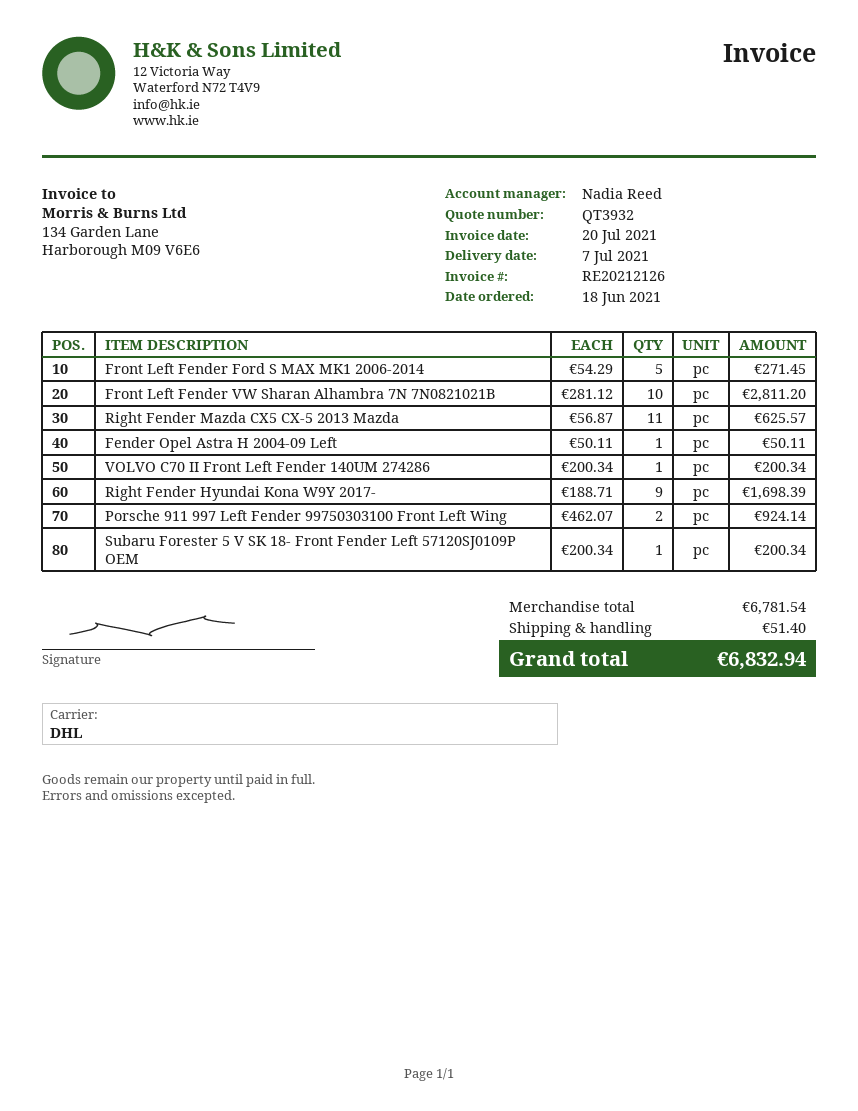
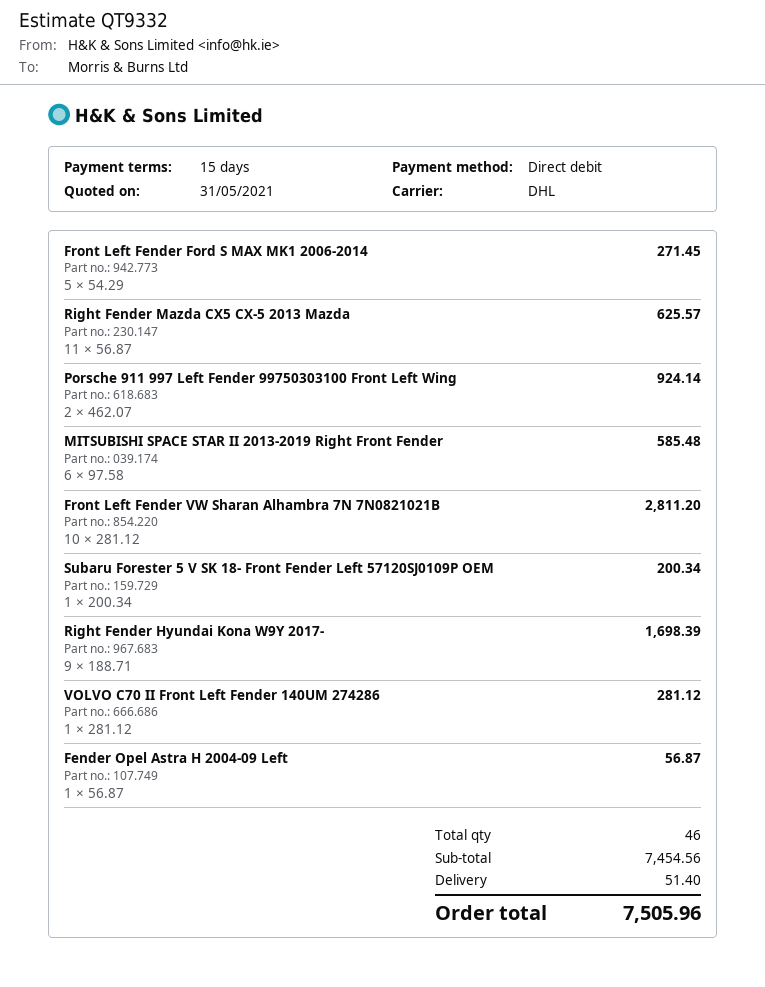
quote number: QT3932 -> QT9332
Fender Opel Astra H 2004-09 Left: 1 x 50.11 = 50.11 -> 1 x 56.87 = 56.87
VOLVO C70 II Front Left Fender 140UM 274286: 1 x 200.34 = 200.34 -> 1 x 281.12 = 281.12
MITSUBISHI SPACE STAR II 2013-2019 Right Front Fender: none -> 6 x 97.58 = 585.48
subtotal: 6781.54 -> 7454.56
total: 6832.94 -> 7505.96

